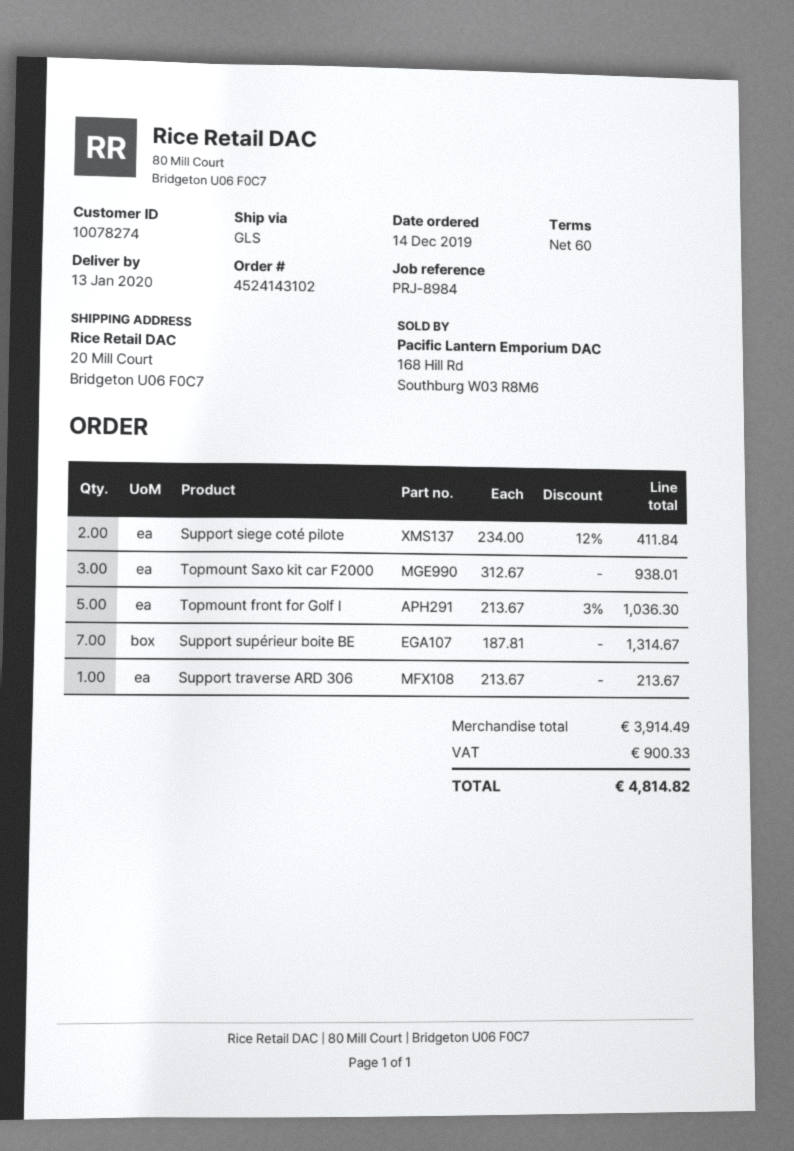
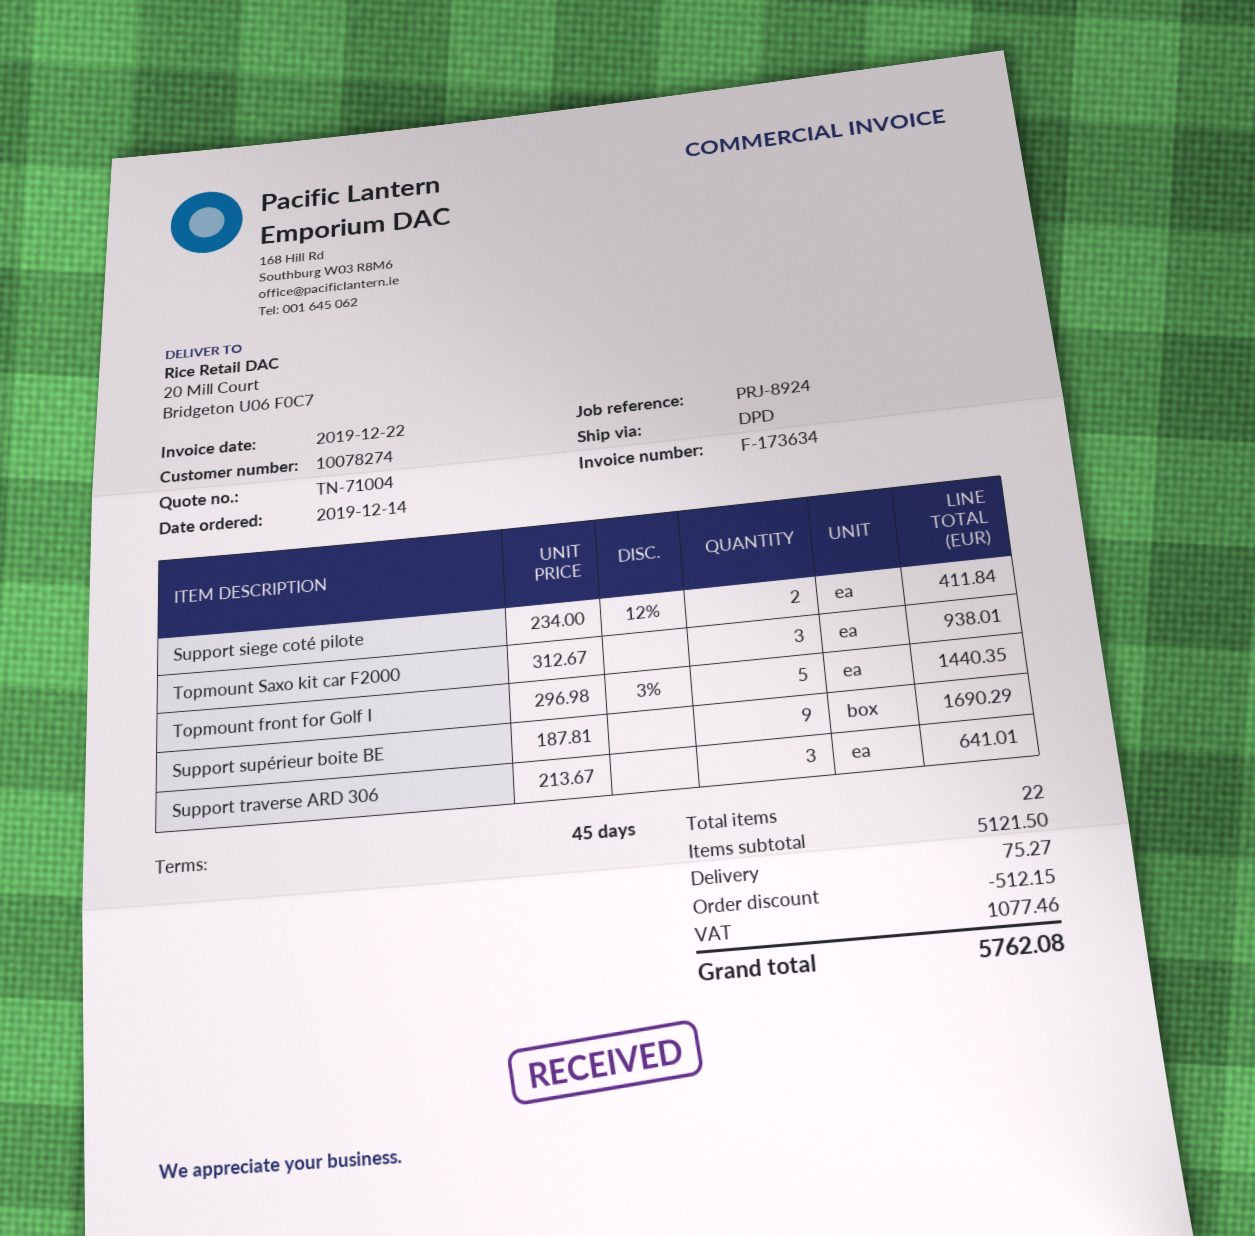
payment terms: 60 days -> 45 days
reference: PRJ-8984 -> PRJ-8924
shipping method: GLS -> DPD
Topmount front for Golf I: 5 x 213.67 - 3% = 1036.30 -> 5 x 296.98 - 3% = 1440.35
Support supérieur boite BE: 7 x 187.81 = 1314.67 -> 9 x 187.81 = 1690.29
Support traverse ARD 306: 1 x 213.67 = 213.67 -> 3 x 213.67 = 641.01
subtotal: 3914.49 -> 5121.50
discount: none -> 512.15
shipping: none -> 75.27
tax: 900.33 -> 1077.46
total: 4814.82 -> 5762.08

